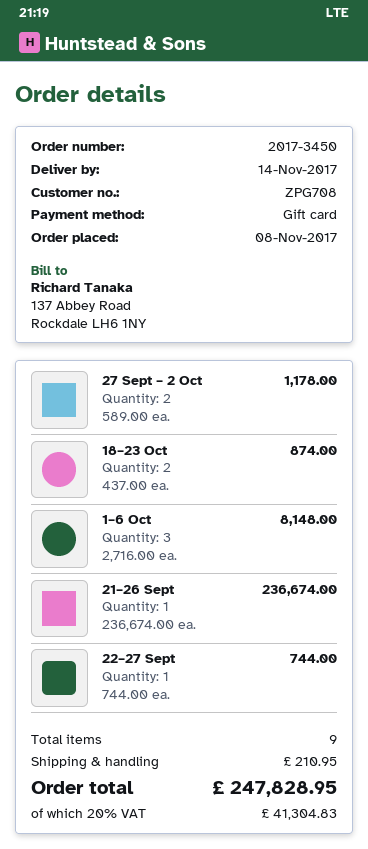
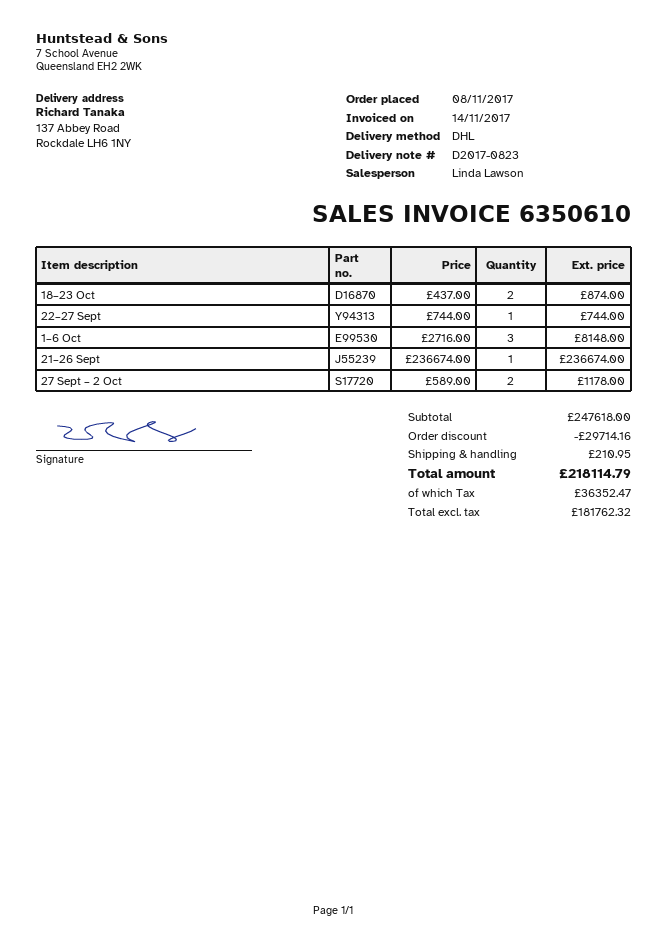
discount: none -> 29714.16
tax: 41304.83 -> 36352.47
total: 247828.95 -> 218114.79

